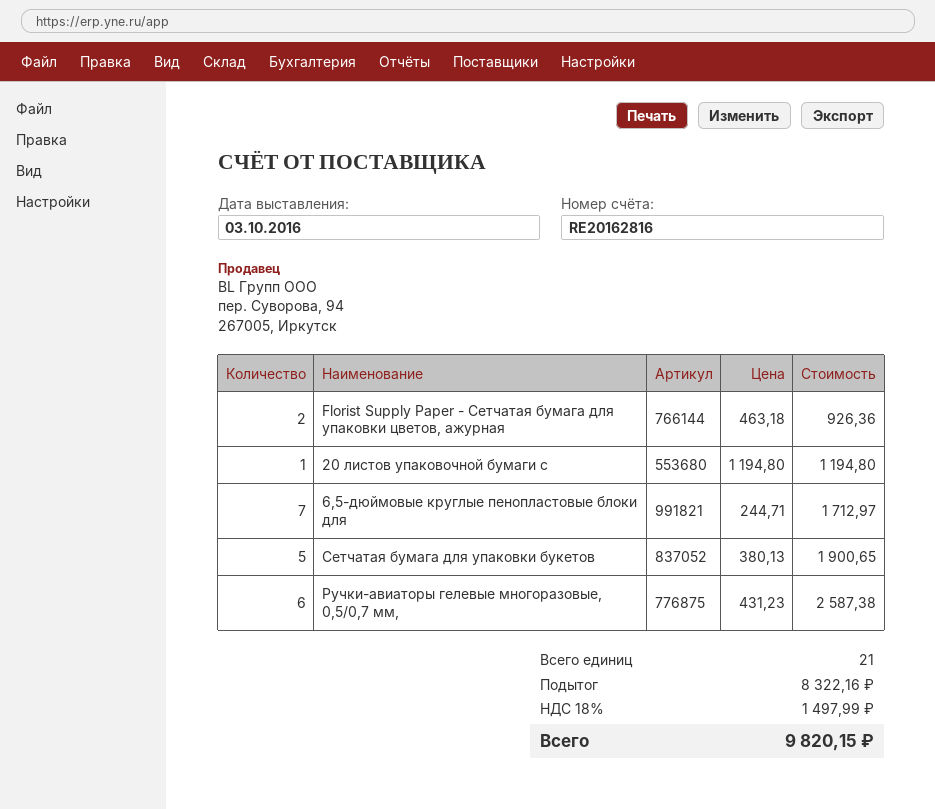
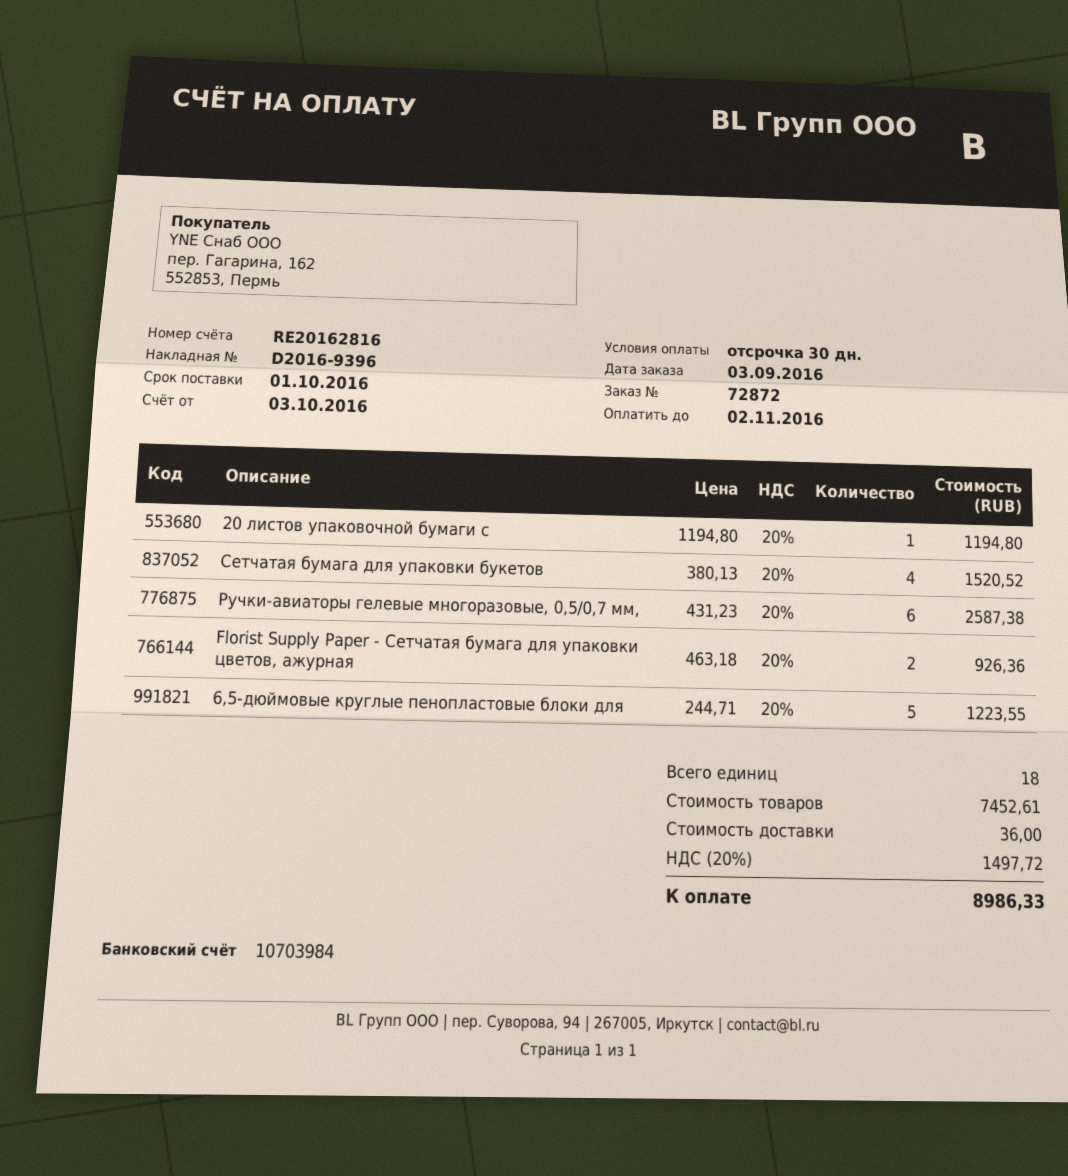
6,5-дюймовые круглые пенопластовые блоки для: 7 x 244.71 = 1712.97 -> 5 x 244.71 = 1223.55
Сетчатая бумага для упаковки букетов: 5 x 380.13 = 1900.65 -> 4 x 380.13 = 1520.52
total quantity: 21 -> 18
subtotal: 8322.16 -> 7452.61
shipping: none -> 36.00
tax: 18% = 1497.99 -> 20% = 1497.72
total: 9820.15 -> 8986.33

